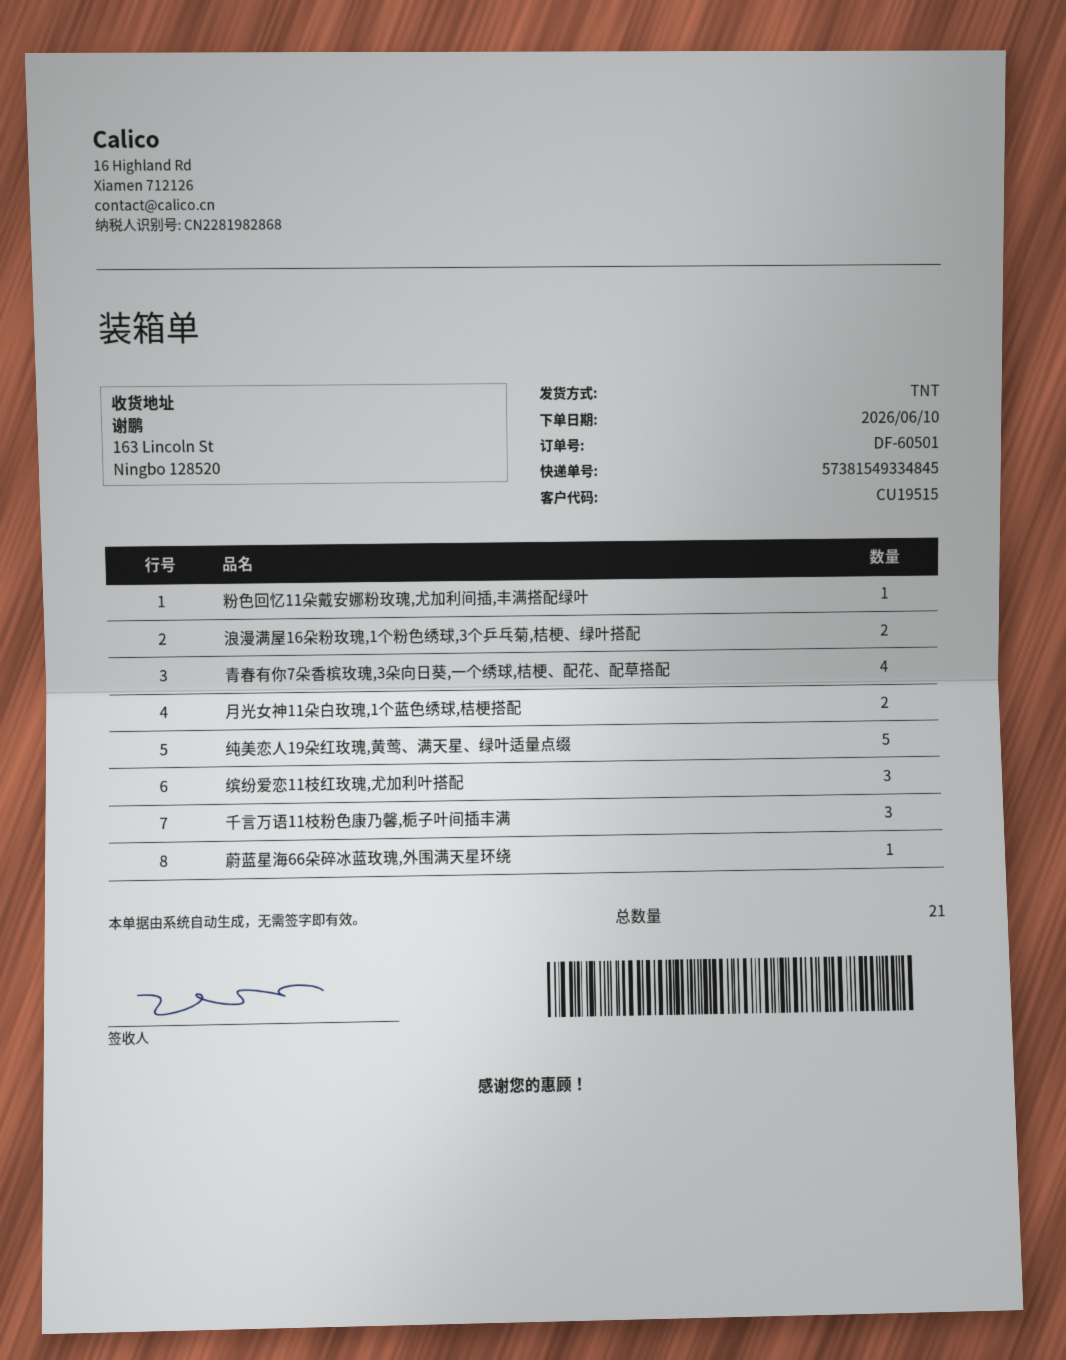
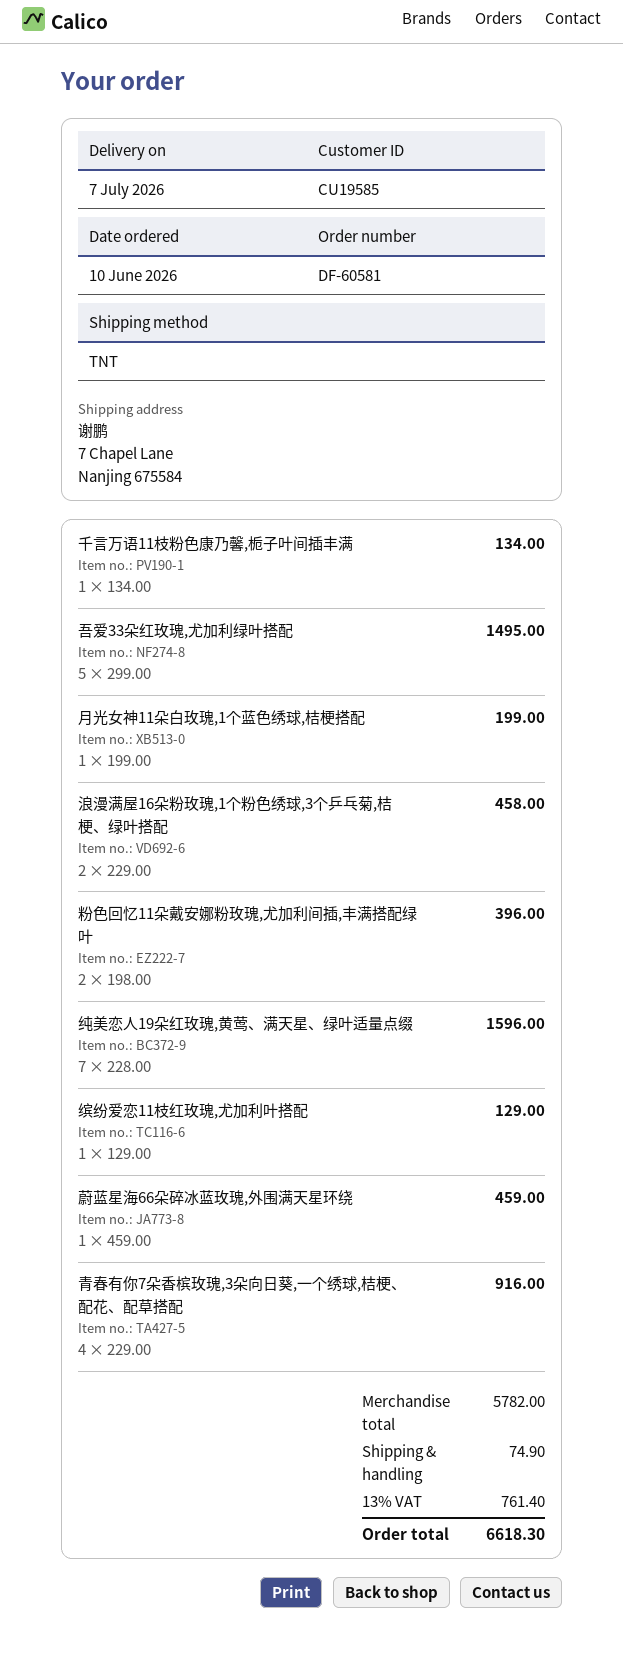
order number: DF-60501 -> DF-60581
customer number: CU19515 -> CU19585
ship to: 163 Lincoln St, Ningbo 128520 -> 7 Chapel Lane, Nanjing 675584
粉色回忆11朵戴安娜粉玫瑰,尤加利间插,丰满搭配绿叶: 1 -> 2
月光女神11朵白玫瑰,1个蓝色绣球,桔梗搭配: 2 -> 1
纯美恋人19朵红玫瑰,黄莺、满天星、绿叶适量点缀: 5 -> 7
缤纷爱恋11枝红玫瑰,尤加利叶搭配: 3 -> 1
千言万语11枝粉色康乃馨,栀子叶间插丰满: 3 -> 1
吾爱33朵红玫瑰,尤加利绿叶搭配: none -> 5

